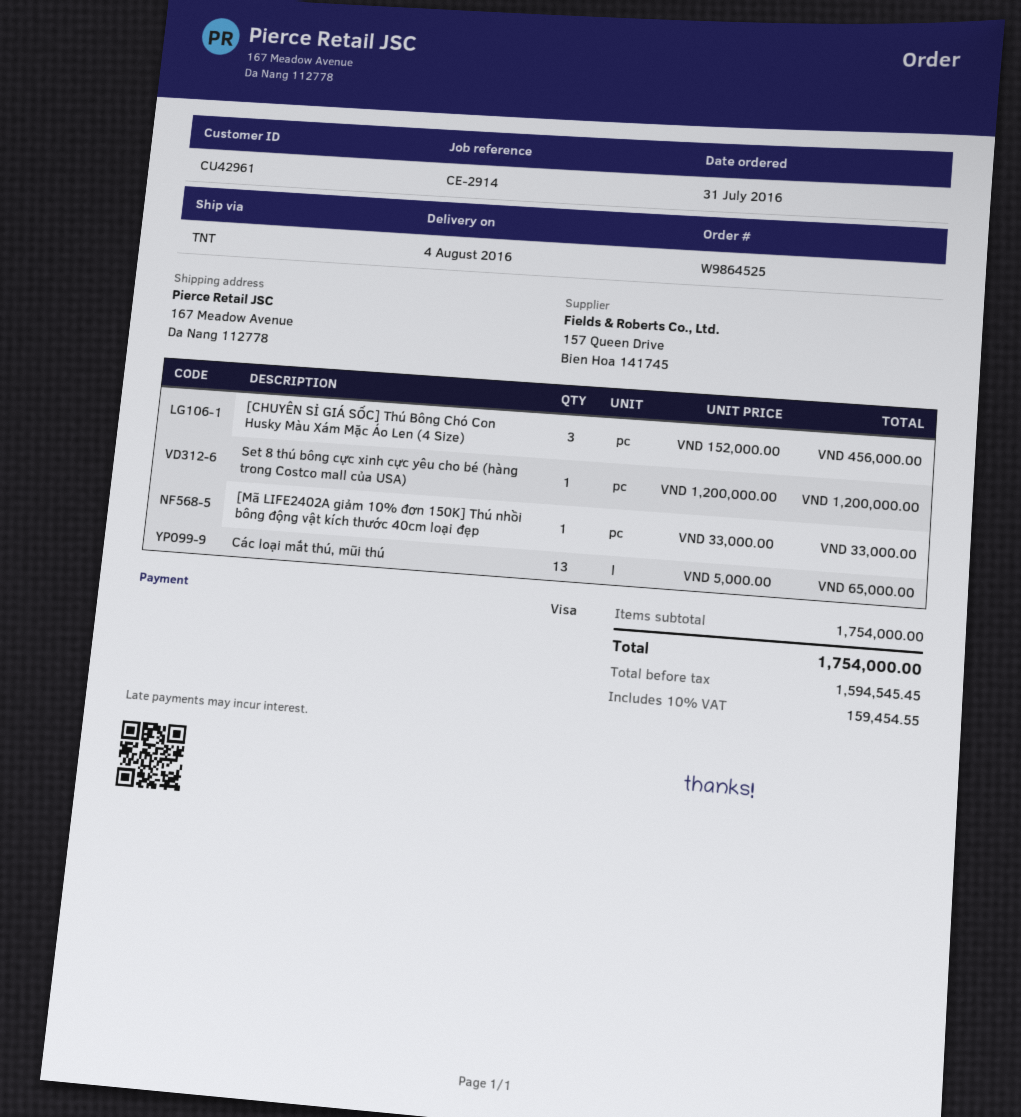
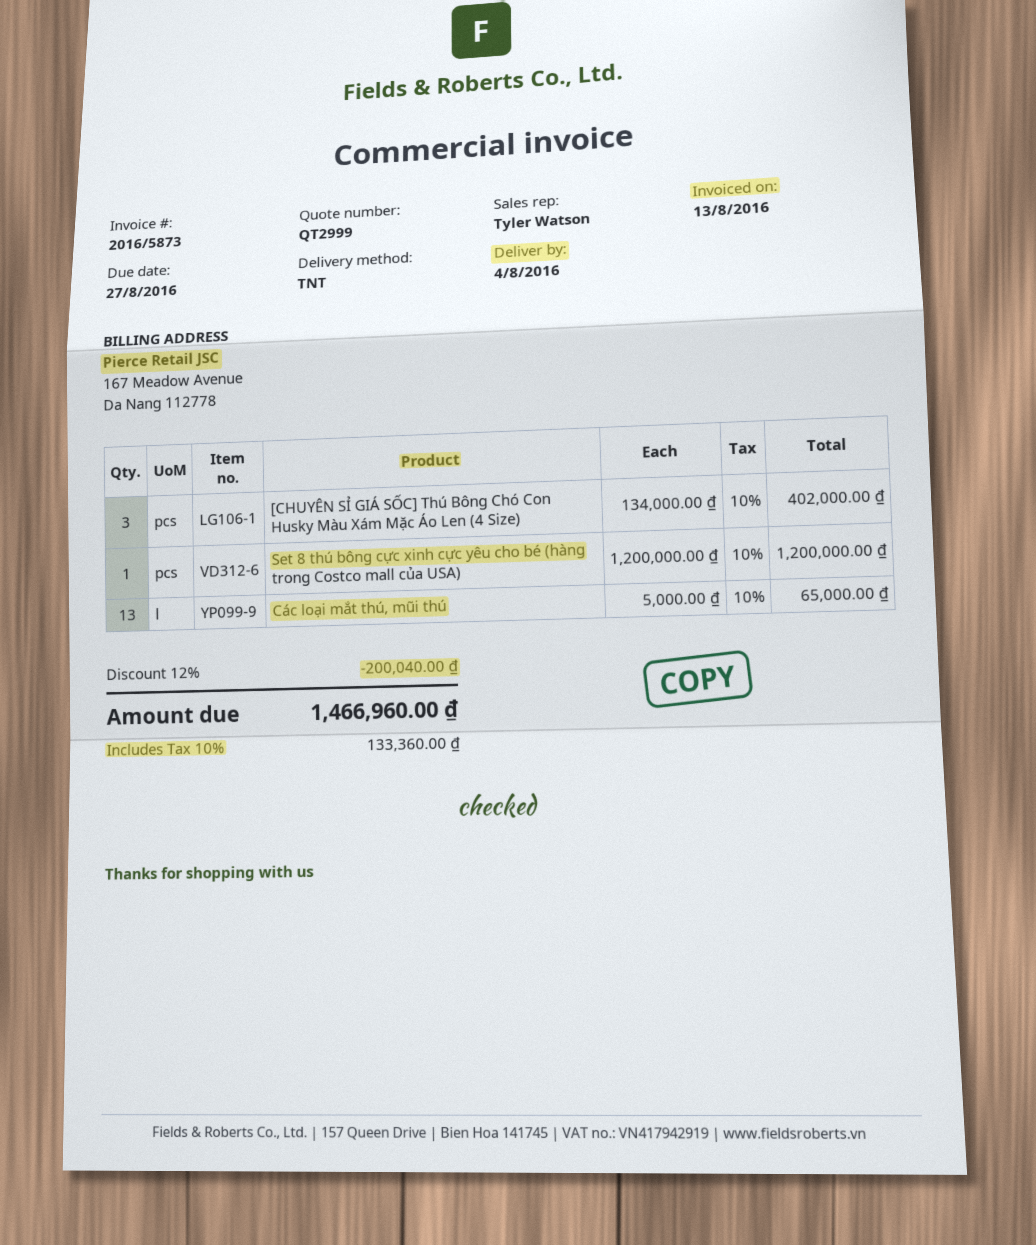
[CHUYÊN SỈ GIÁ SỐC] Thú Bông Chó Con Husky Màu Xám Mặc Áo Len (4 Size): 3 x 152000.00 = 456000.00 -> 3 x 134000.00 = 402000.00
[Mã LIFE2402A giảm 10% đơn 150K] Thú nhồi bông động vật kích thước 40cm loại đẹp: 1 x 33000.00 = 33000.00 -> none
discount: none -> 12% = 200040.00
tax: 10% = 159454.55 -> 10% = 133360.00
total: 1754000.00 -> 1466960.00

